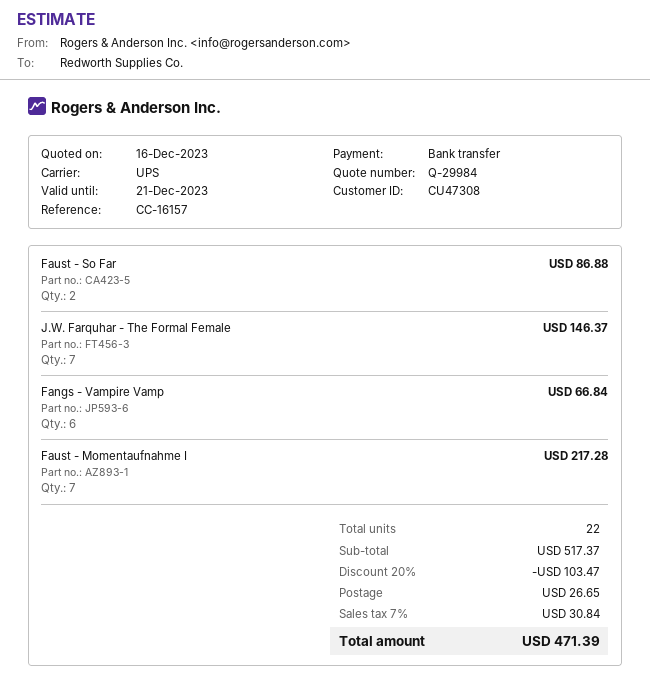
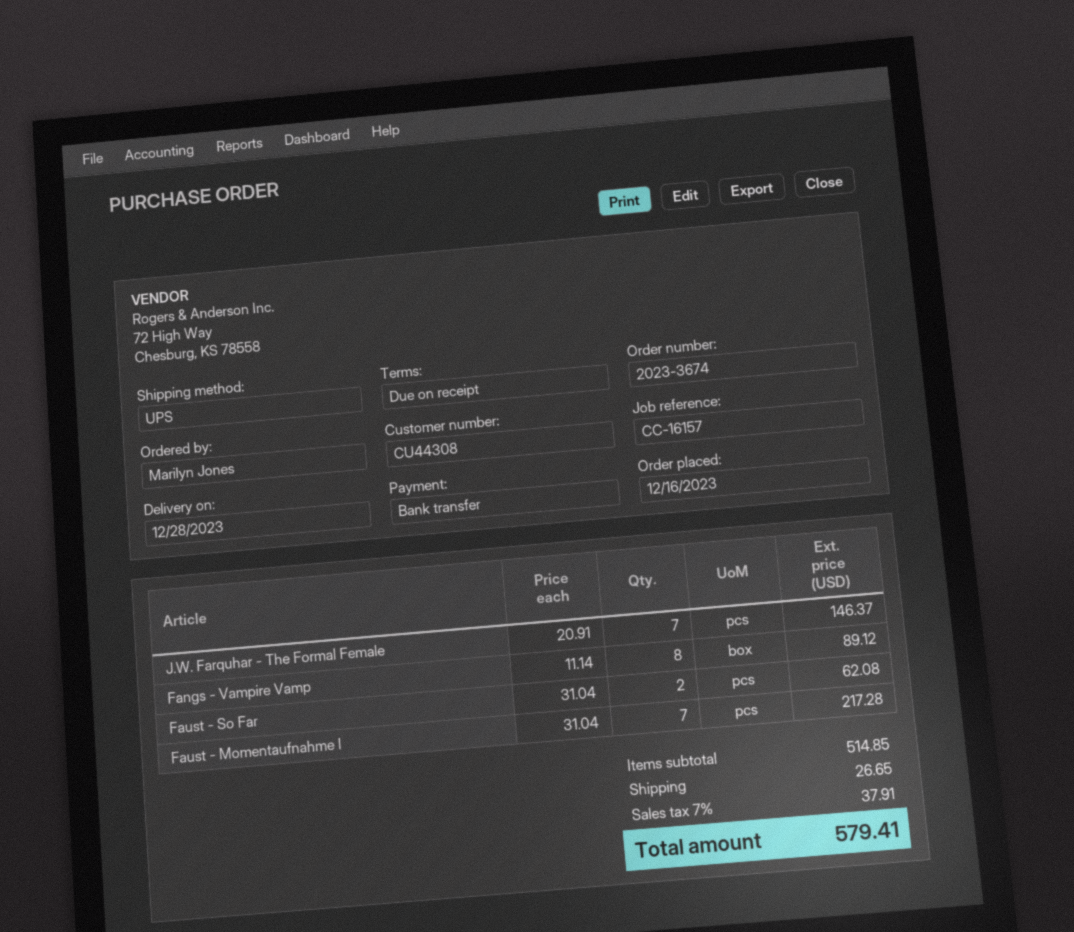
customer number: CU47308 -> CU44308
Faust - So Far: 2 for 86.88 -> 2 for 62.08
Fangs - Vampire Vamp: 6 for 66.84 -> 8 for 89.12
subtotal: 517.37 -> 514.85
discount: 20% = 103.47 -> none
tax: 7% = 30.84 -> 7% = 37.91
total: 471.39 -> 579.41

